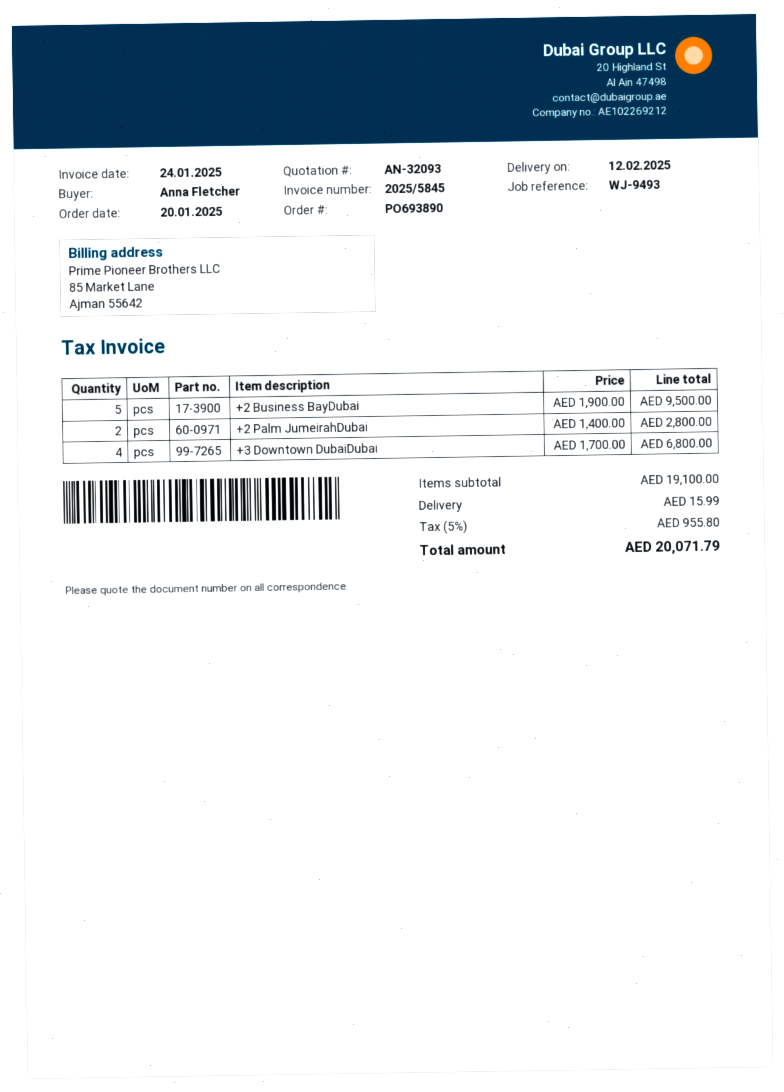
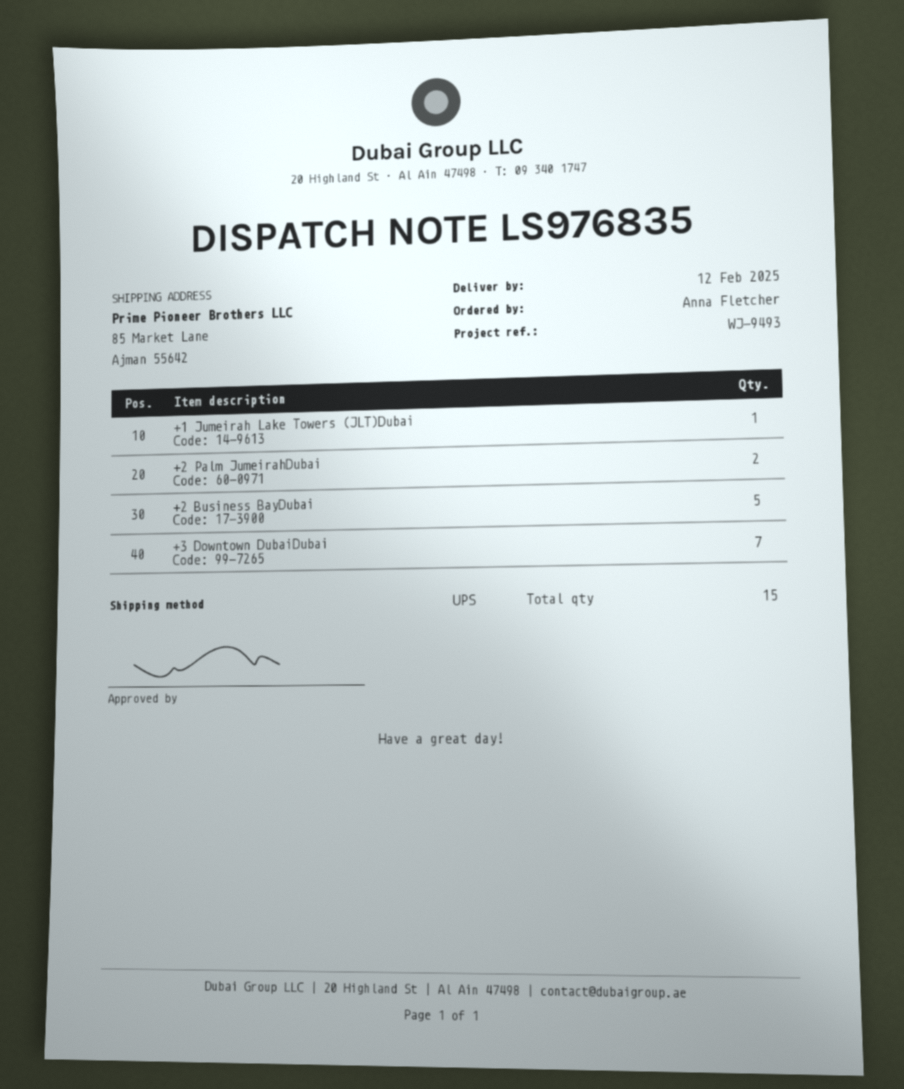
+3 Downtown DubaiDubai: 4 -> 7
+1 Jumeirah Lake Towers (JLT)Dubai: none -> 1

